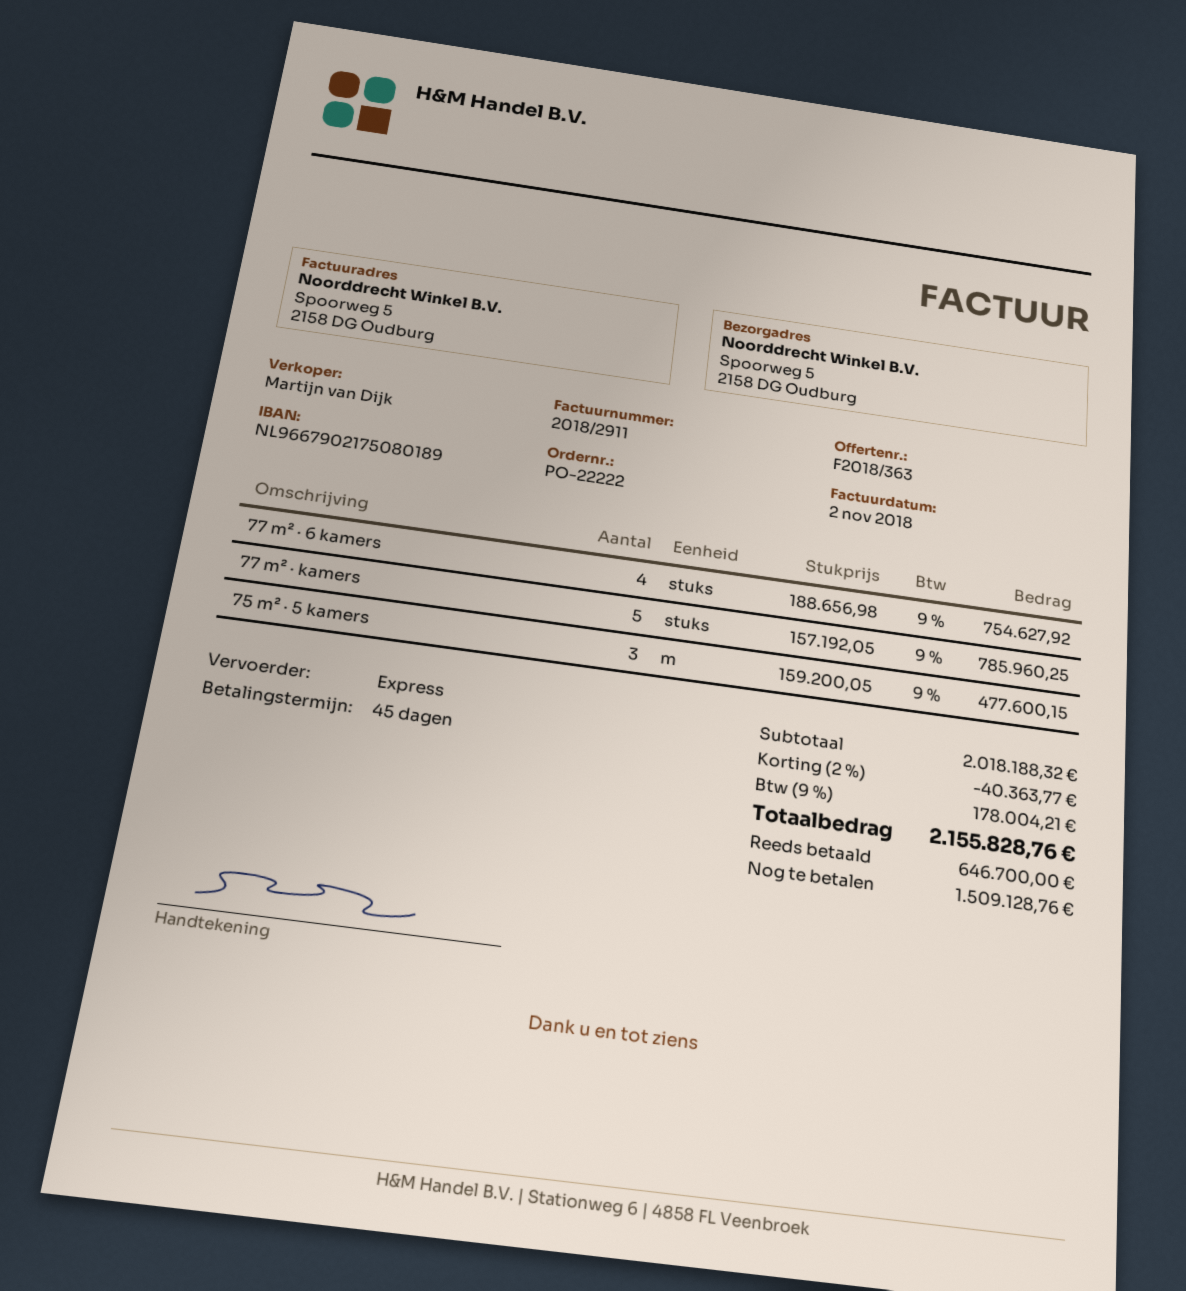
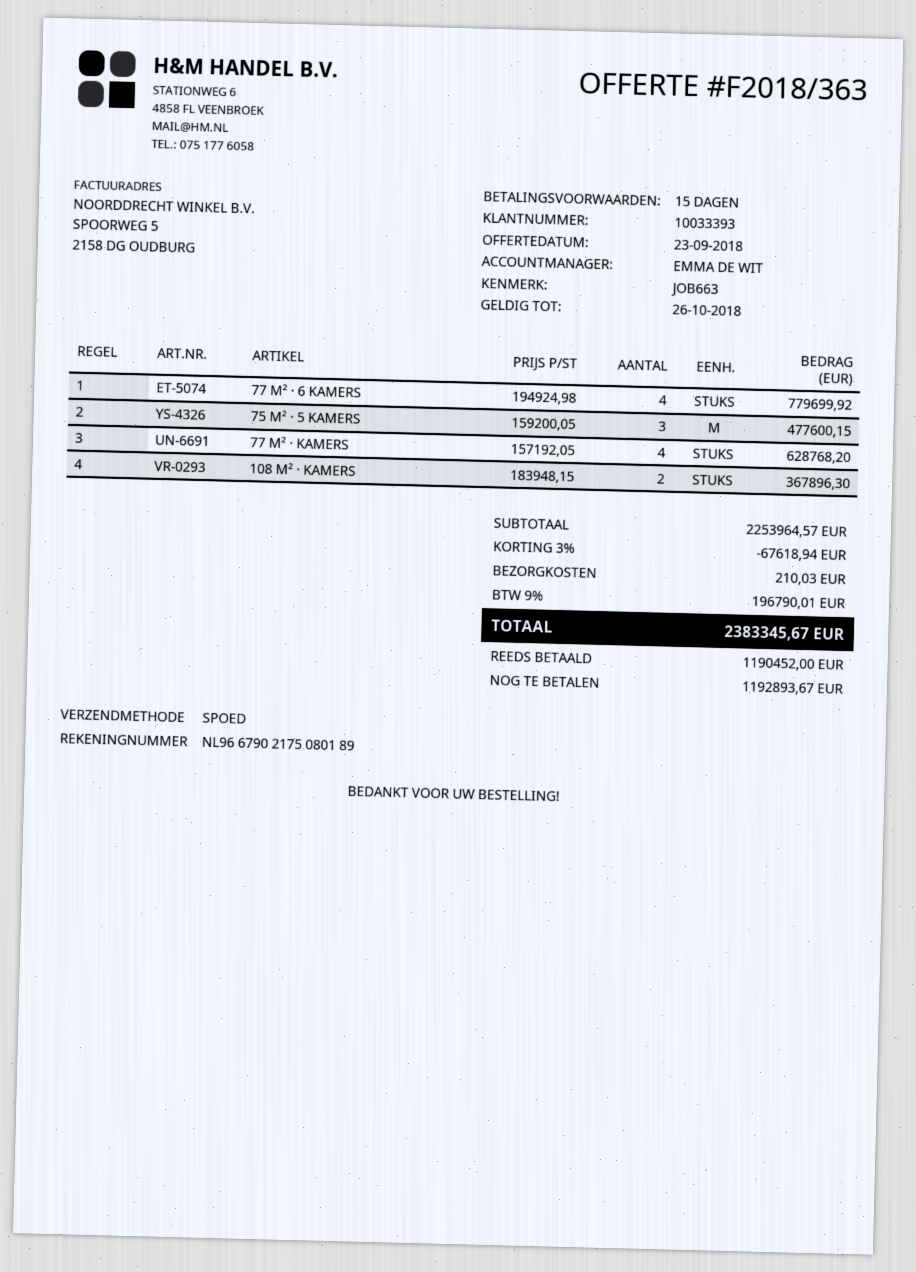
payment terms: 45 days -> 15 days
sales rep: Martijn van Dijk -> EMMA DE WIT
77 m² · 6 kamers: 4 x 188656.98 = 754627.92 -> 4 x 194924.98 = 779699.92
77 m² · kamers: 5 x 157192.05 = 785960.25 -> 4 x 157192.05 = 628768.20
108 M² · KAMERS: none -> 2 x 183948.15 = 367896.30
subtotal: 2018188.32 -> 2253964.57
discount: 2% = 40363.77 -> 3% = 67618.94
shipping: none -> 210.03
tax: 9% = 178004.21 -> 9% = 196790.01
total: 2155828.76 -> 2383345.67
deposit: 646700.00 -> 1190452.00
balance: 1509128.76 -> 1192893.67

